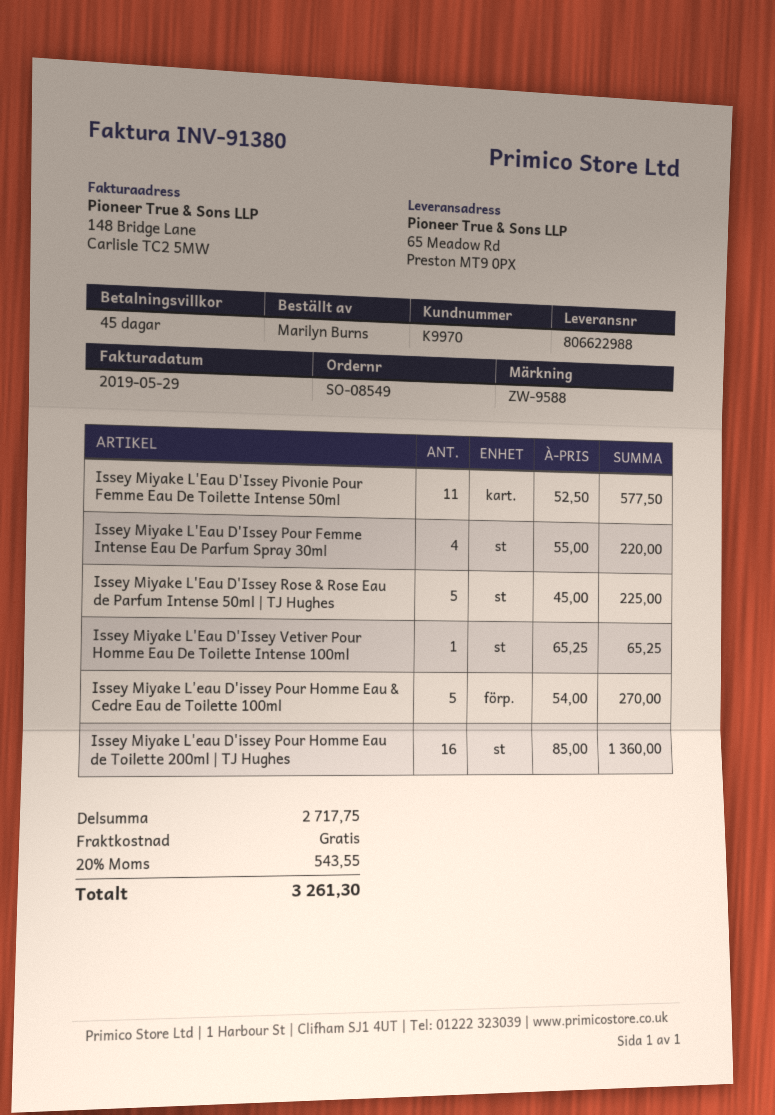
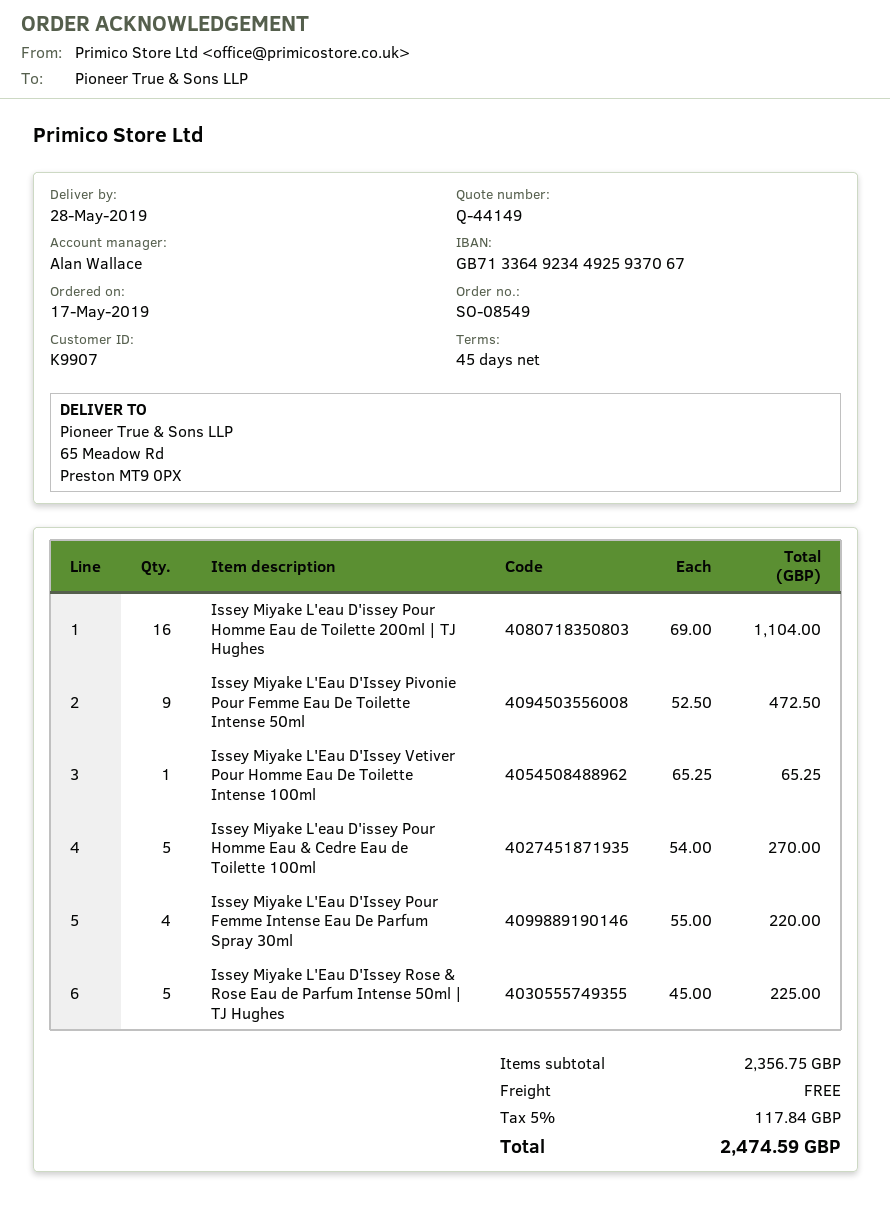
customer number: K9970 -> K9907
Issey Miyake L'Eau D'Issey Pivonie Pour Femme Eau De Toilette Intense 50ml: 11 x 52.50 = 577.50 -> 9 x 52.50 = 472.50
Issey Miyake L'eau D'issey Pour Homme Eau de Toilette 200ml | TJ Hughes: 16 x 85.00 = 1360.00 -> 16 x 69.00 = 1104.00
subtotal: 2717.75 -> 2356.75
tax: 20% = 543.55 -> 5% = 117.84
total: 3261.30 -> 2474.59

